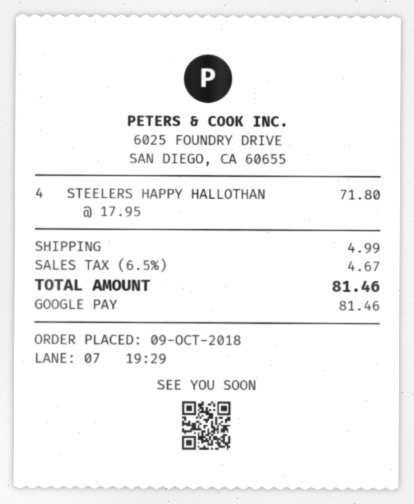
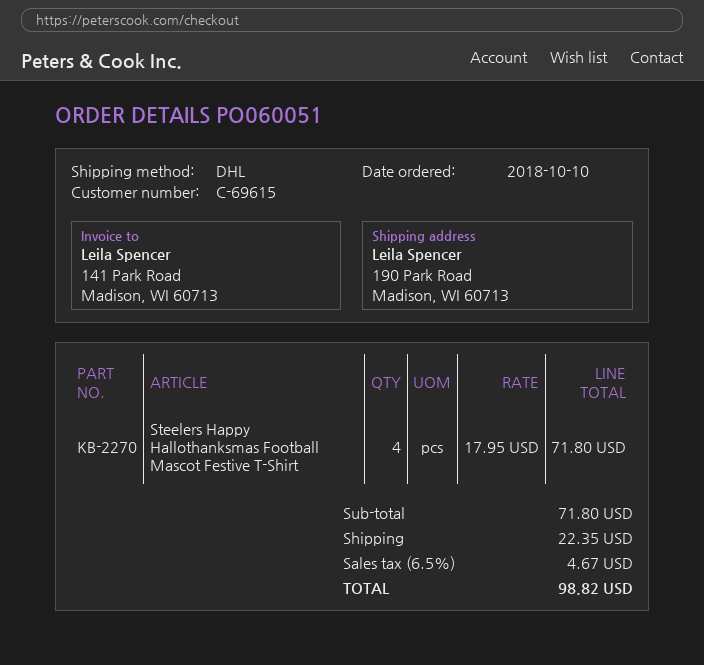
order date: 2018-10-09 -> 2018-10-10
shipping: 4.99 -> 22.35
total: 81.46 -> 98.82

